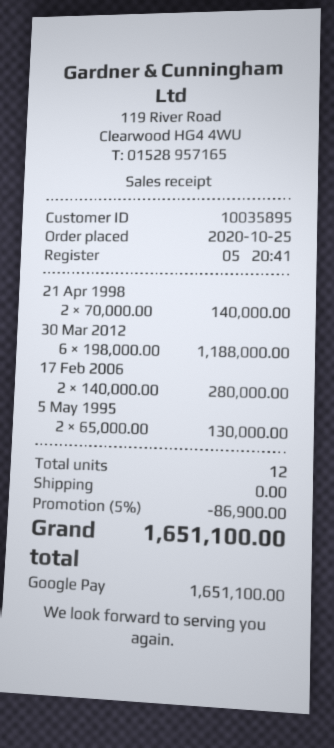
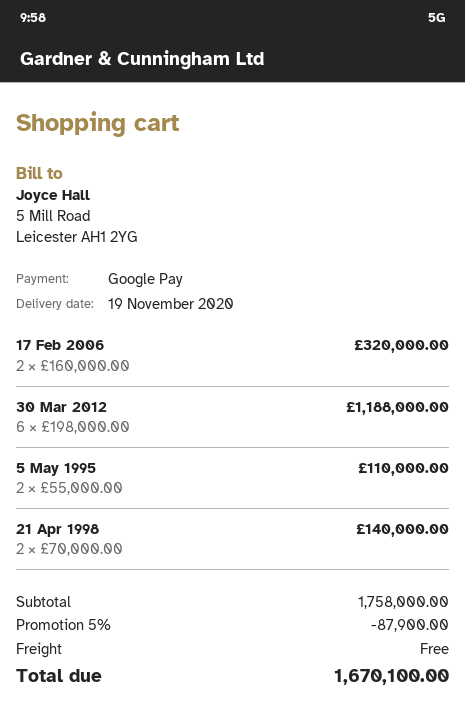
17 Feb 2006: 2 x 140000.00 = 280000.00 -> 2 x 160000.00 = 320000.00
5 May 1995: 2 x 65000.00 = 130000.00 -> 2 x 55000.00 = 110000.00
discount: 5% = 86900.00 -> 5% = 87900.00
total: 1651100.00 -> 1670100.00

